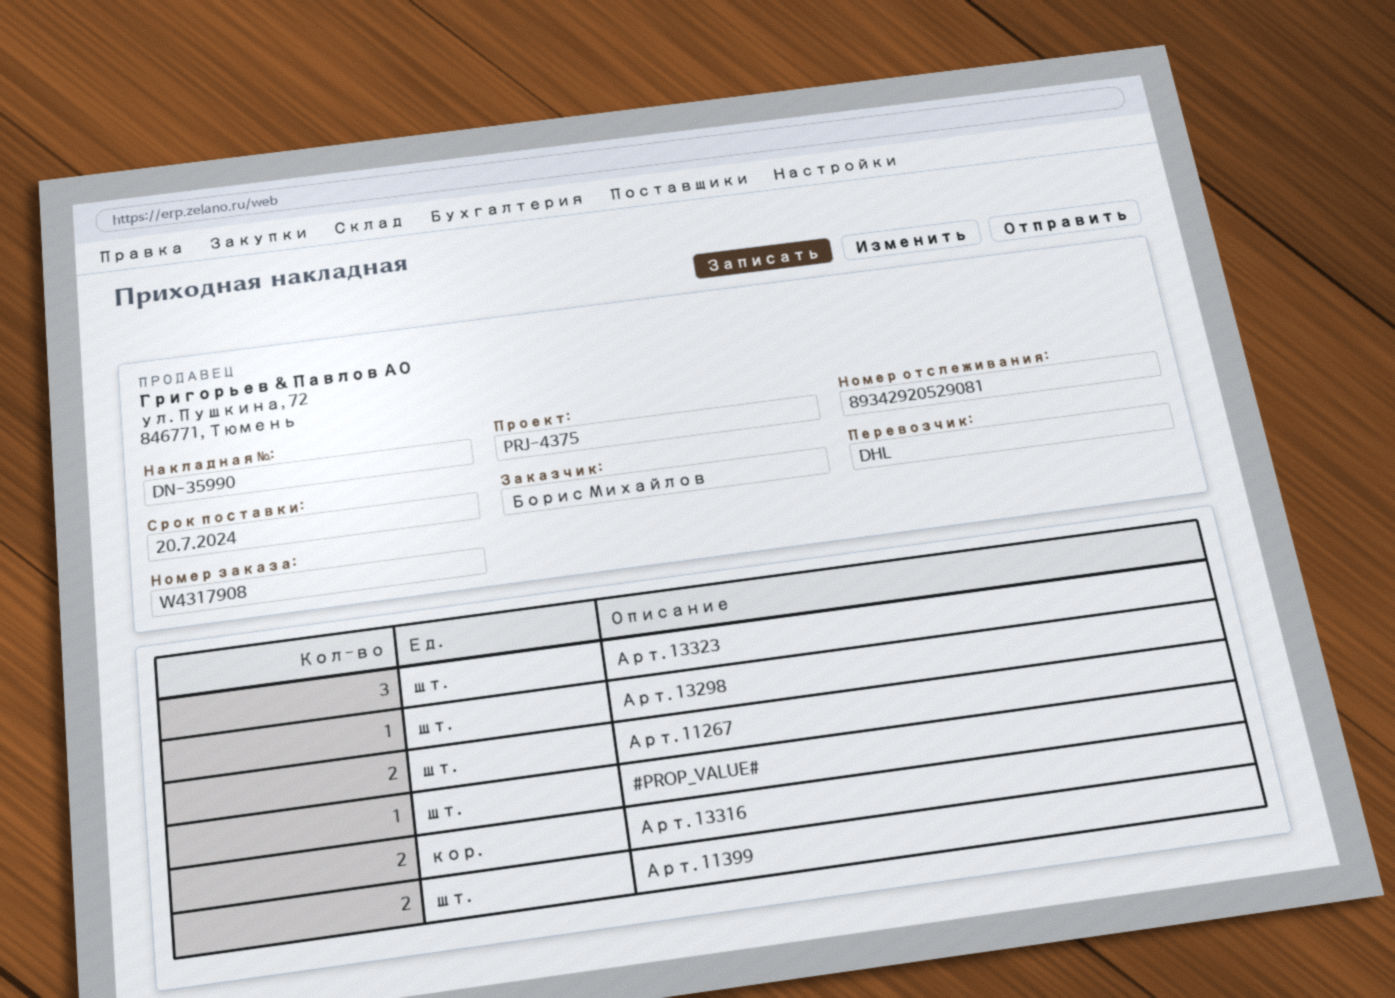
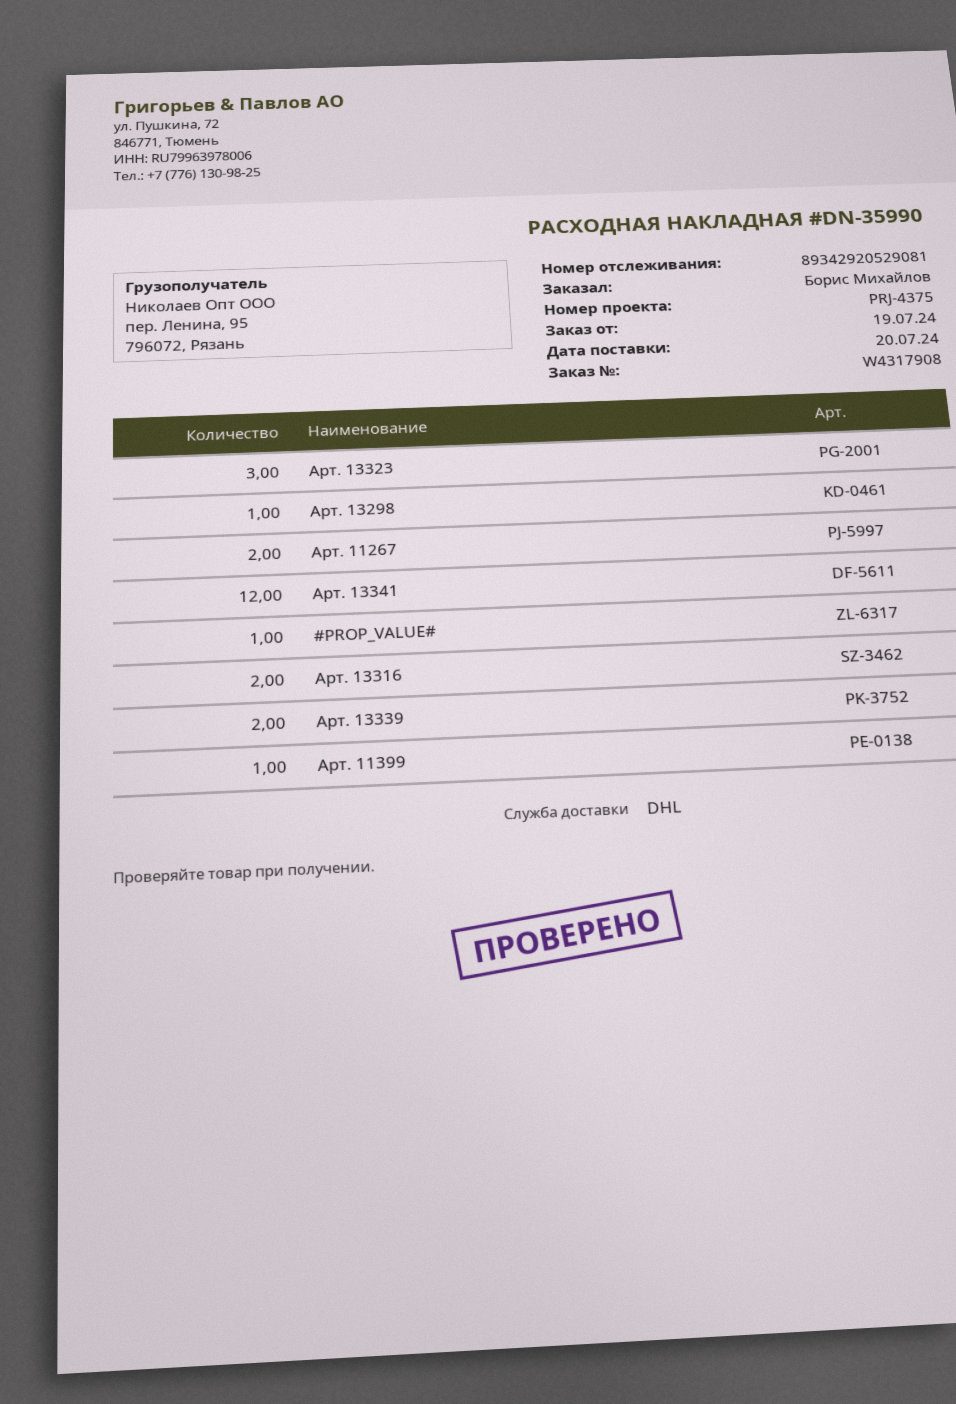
Арт. 11399: 2 -> 1
Арт. 13341: none -> 12
Арт. 13339: none -> 2

